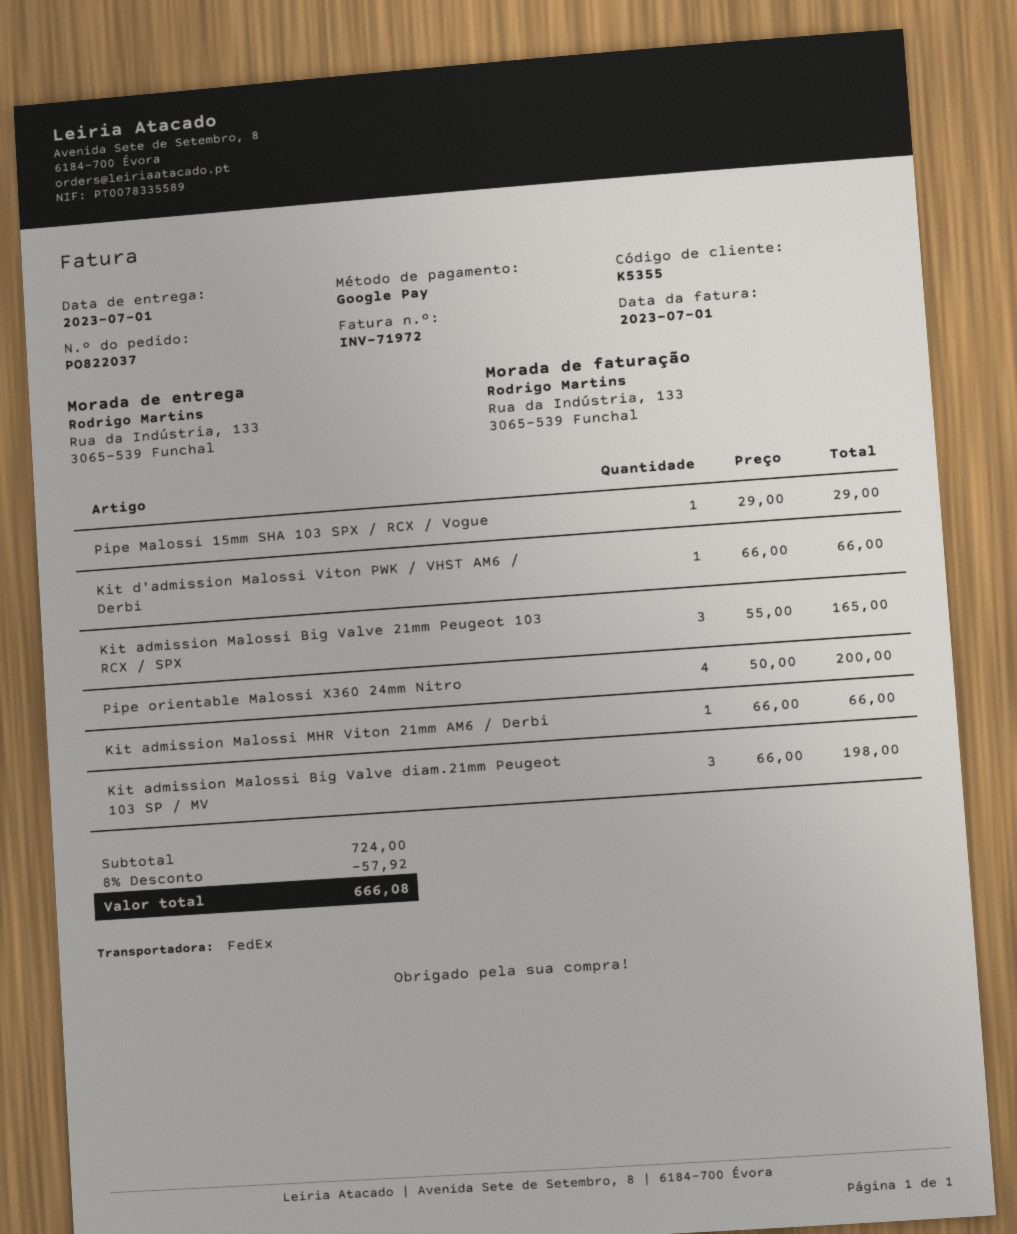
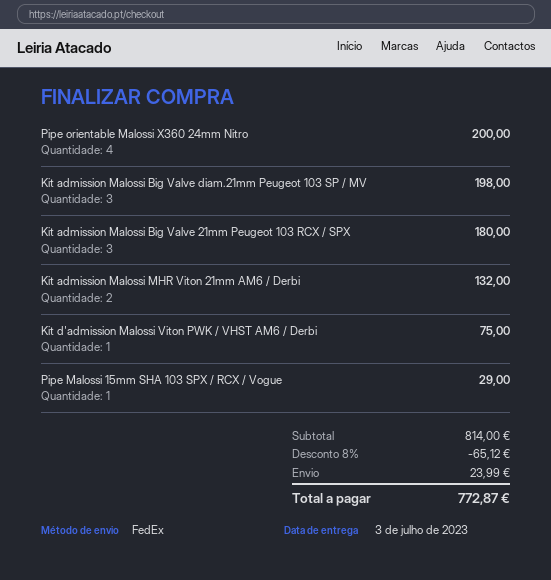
delivery date: 2023-07-01 -> 2023-07-03
Kit d'admission Malossi Viton PWK / VHST AM6 / Derbi: 1 for 66.00 -> 1 for 75.00
Kit admission Malossi Big Valve 21mm Peugeot 103 RCX / SPX: 3 for 165.00 -> 3 for 180.00
Kit admission Malossi MHR Viton 21mm AM6 / Derbi: 1 for 66.00 -> 2 for 132.00
subtotal: 724.00 -> 814.00
discount: 8% = 57.92 -> 8% = 65.12
shipping: none -> 23.99
total: 666.08 -> 772.87

